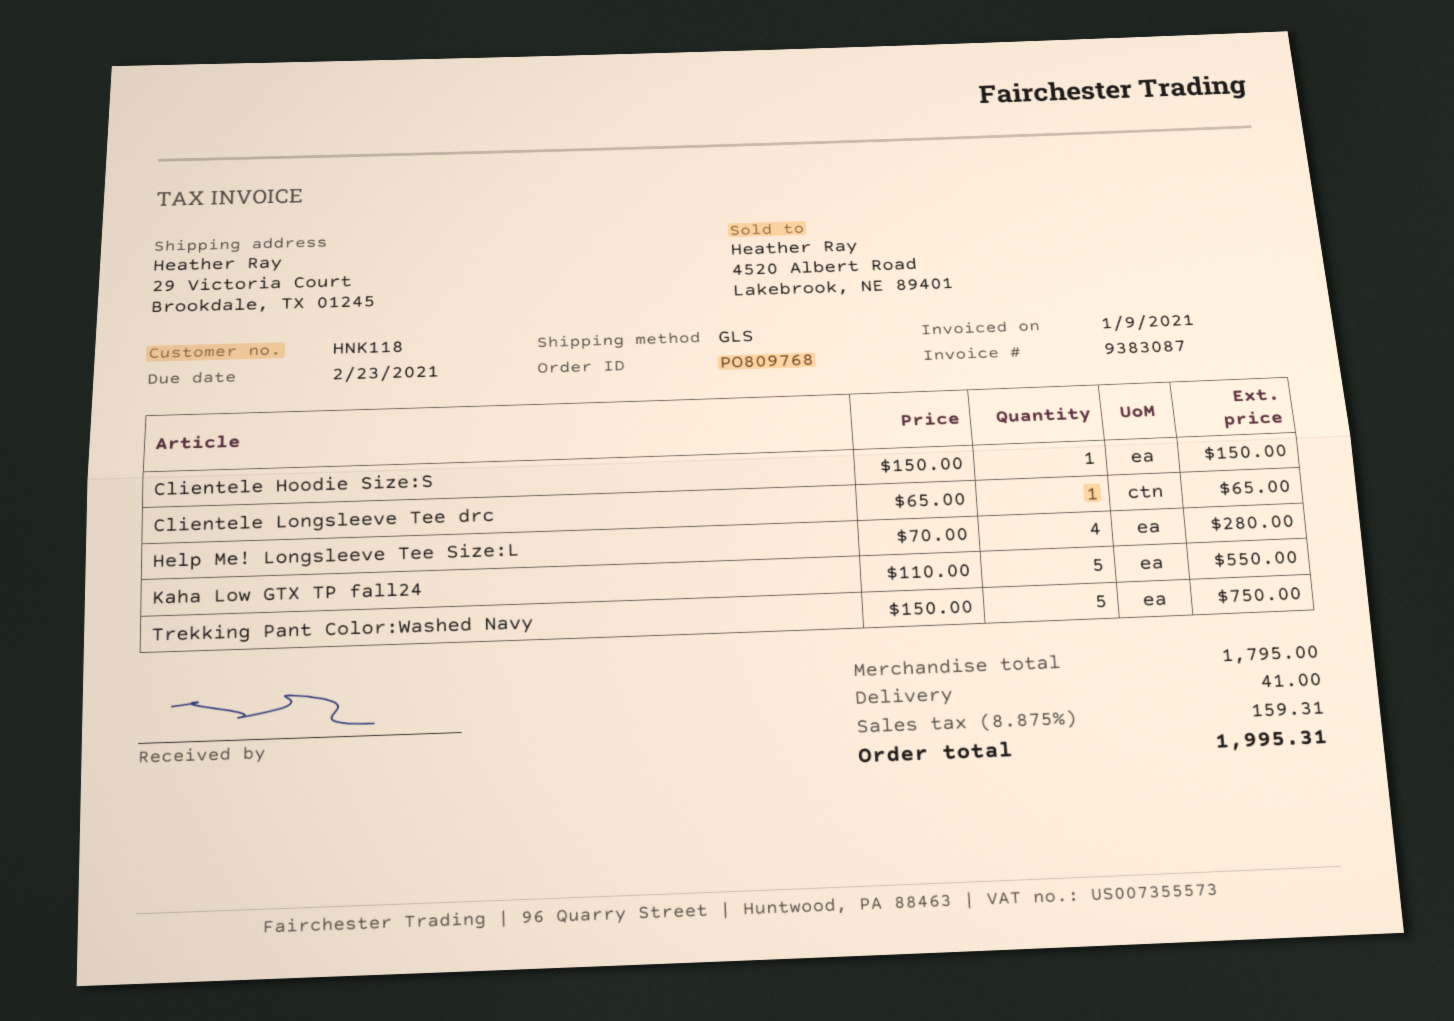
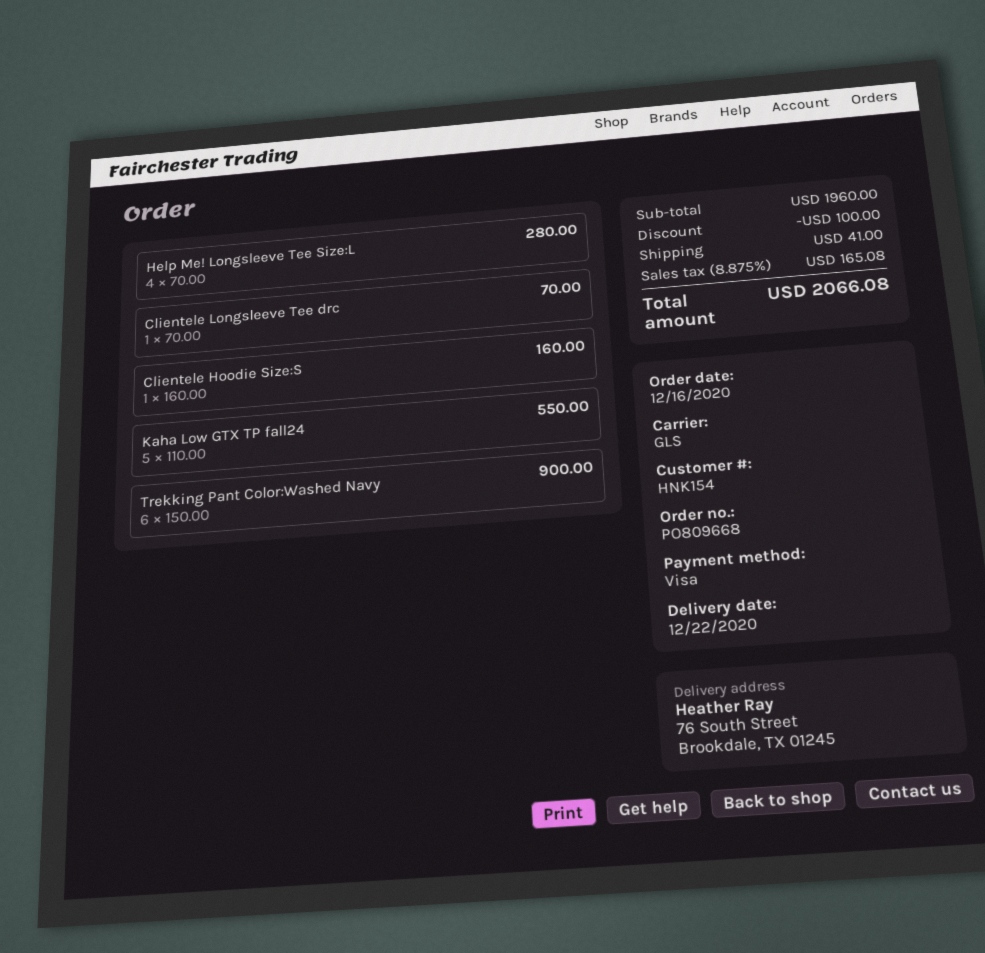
order number: PO809768 -> PO809668
customer number: HNK118 -> HNK154
ship to: 29 Victoria Court, Brookdale, TX 01245 -> 76 South Street, Brookdale, TX 01245
Clientele Hoodie Size:S: 1 x 150.00 = 150.00 -> 1 x 160.00 = 160.00
Clientele Longsleeve Tee drc: 1 x 65.00 = 65.00 -> 1 x 70.00 = 70.00
Trekking Pant Color:Washed Navy: 5 x 150.00 = 750.00 -> 6 x 150.00 = 900.00
subtotal: 1795.00 -> 1960.00
discount: none -> 100.00
tax: 8.875% = 159.31 -> 8.875% = 165.08
total: 1995.31 -> 2066.08

